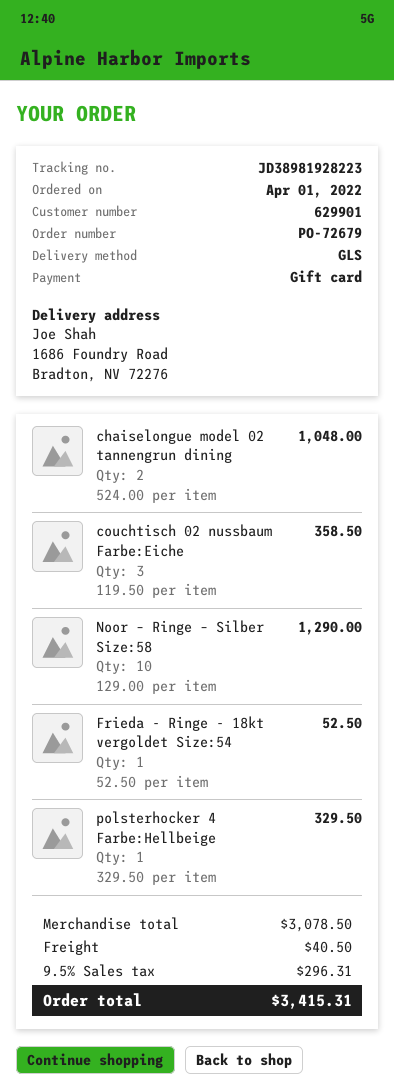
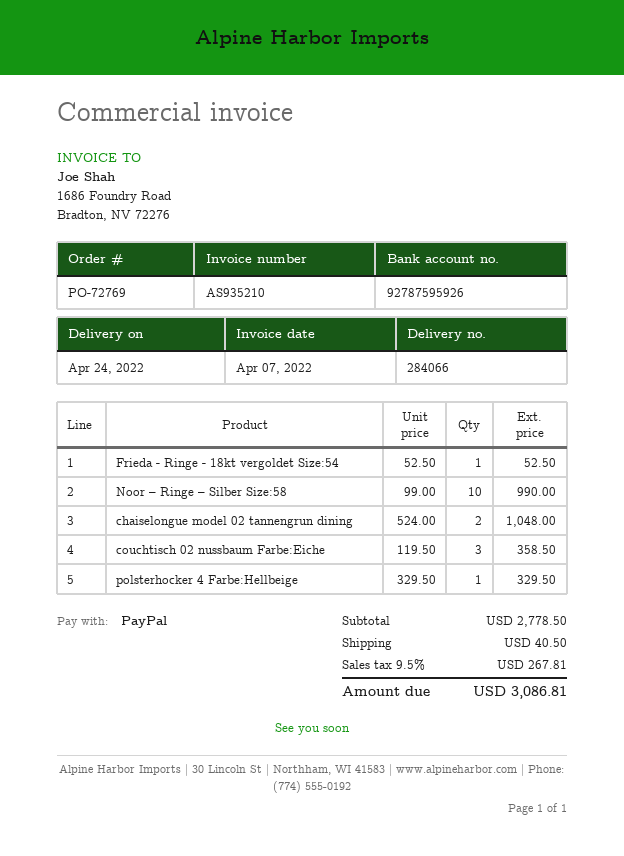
order number: PO-72679 -> PO-72769
payment method: gift card -> PayPal
Noor – Ringe – Silber Size:58: 10 x 129.00 = 1290.00 -> 10 x 99.00 = 990.00
subtotal: 3078.50 -> 2778.50
tax: 9.5% = 296.31 -> 9.5% = 267.81
total: 3415.31 -> 3086.81

